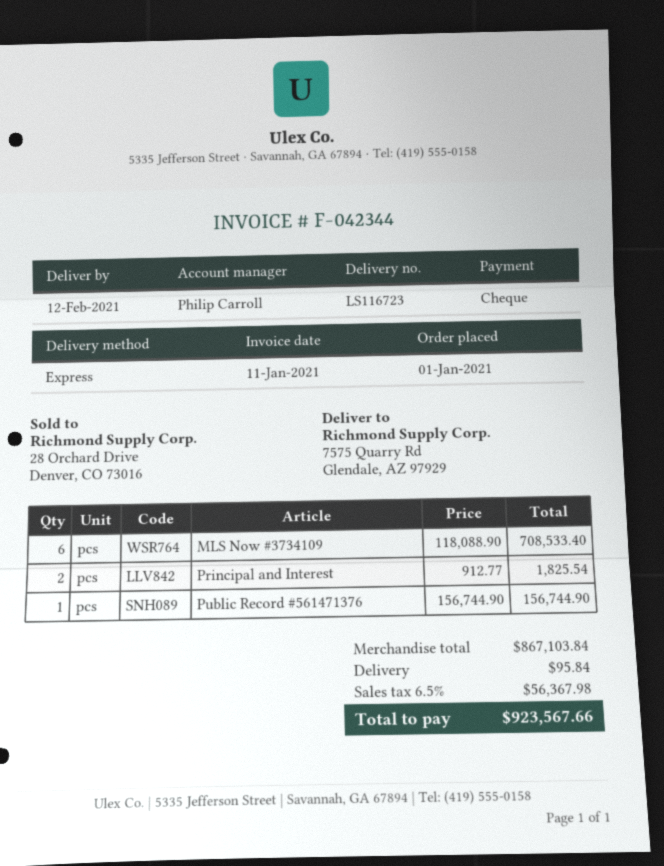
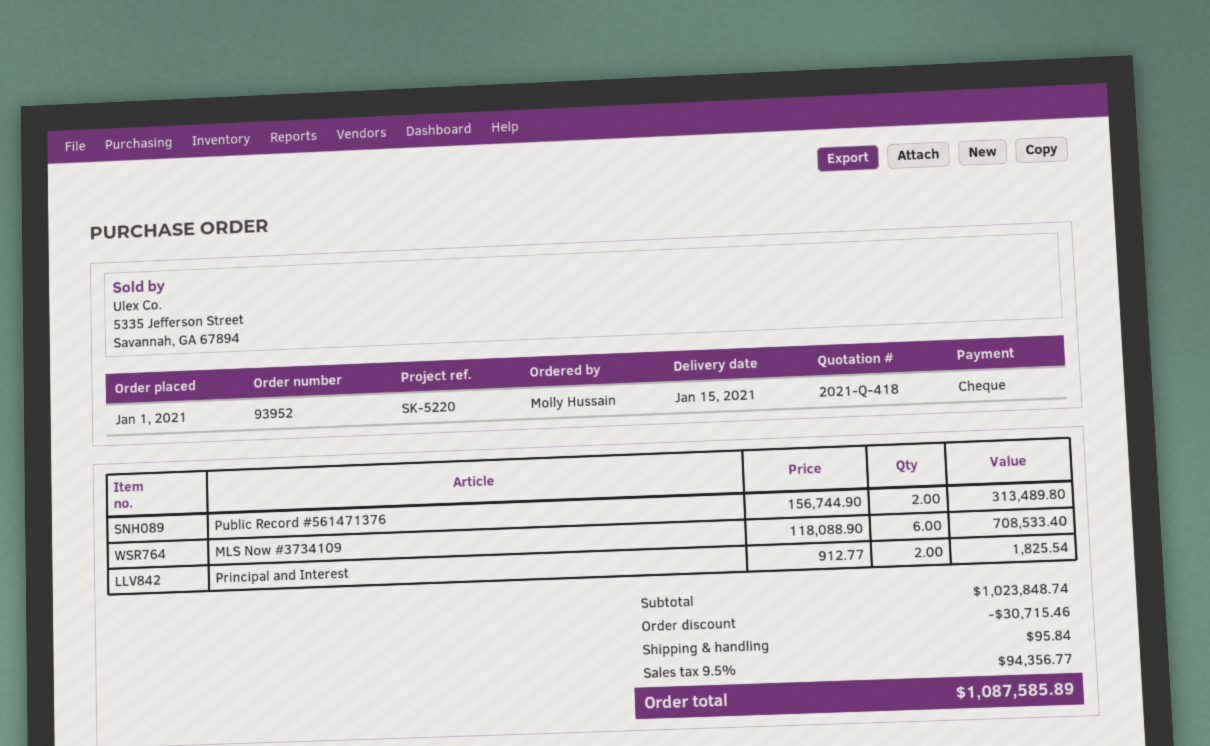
delivery date: 2021-02-12 -> 2021-01-15
Public Record #561471376: 1 x 156744.90 = 156744.90 -> 2 x 156744.90 = 313489.80
subtotal: 867103.84 -> 1023848.74
discount: none -> 30715.46
tax: 6.5% = 56367.98 -> 9.5% = 94356.77
total: 923567.66 -> 1087585.89

